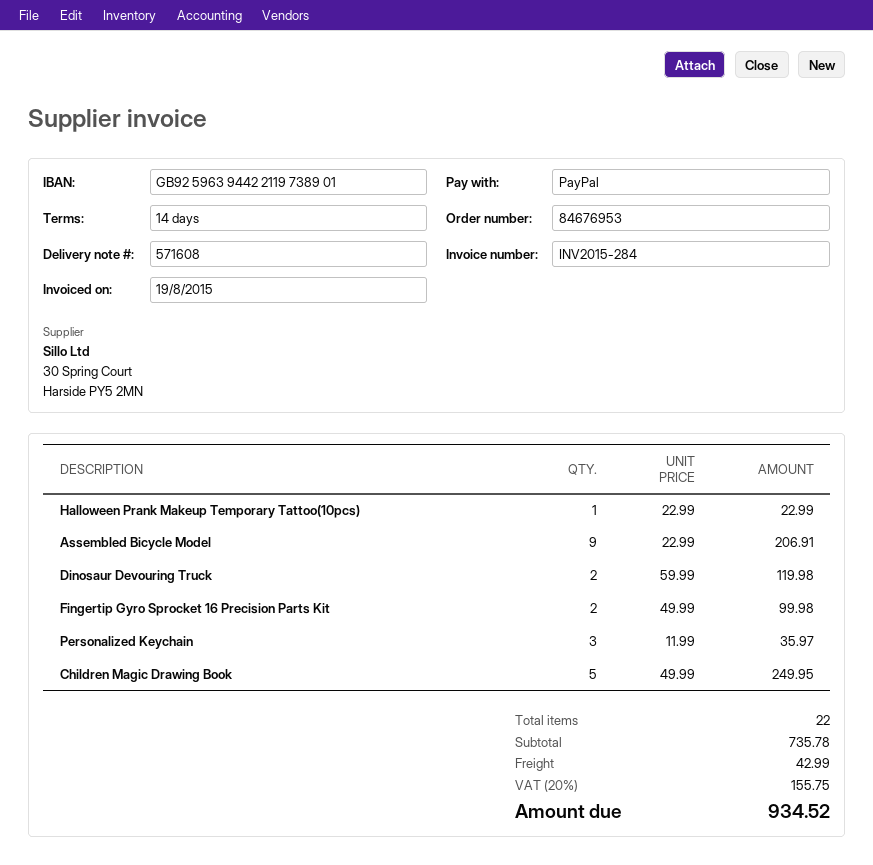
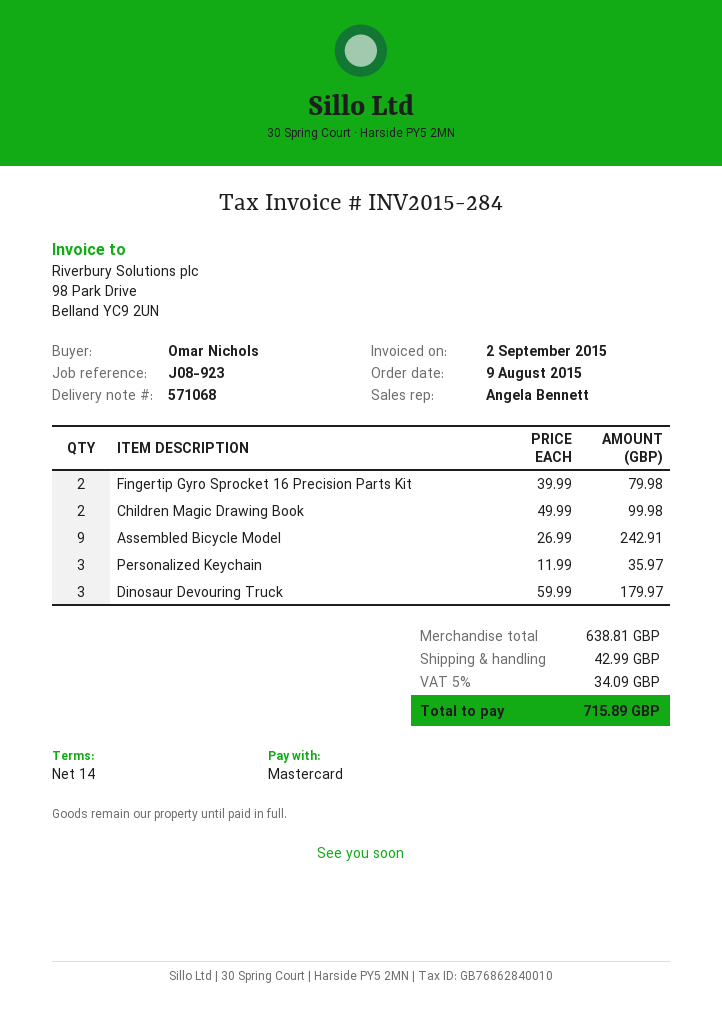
delivery note number: 571608 -> 571068
invoice date: 2015-08-19 -> 2015-09-02
payment method: PayPal -> Mastercard
Halloween Prank Makeup Temporary Tattoo(10pcs): 1 x 22.99 = 22.99 -> none
Assembled Bicycle Model: 9 x 22.99 = 206.91 -> 9 x 26.99 = 242.91
Dinosaur Devouring Truck: 2 x 59.99 = 119.98 -> 3 x 59.99 = 179.97
Fingertip Gyro Sprocket 16 Precision Parts Kit: 2 x 49.99 = 99.98 -> 2 x 39.99 = 79.98
Children Magic Drawing Book: 5 x 49.99 = 249.95 -> 2 x 49.99 = 99.98
subtotal: 735.78 -> 638.81
tax: 20% = 155.75 -> 5% = 34.09
total: 934.52 -> 715.89

